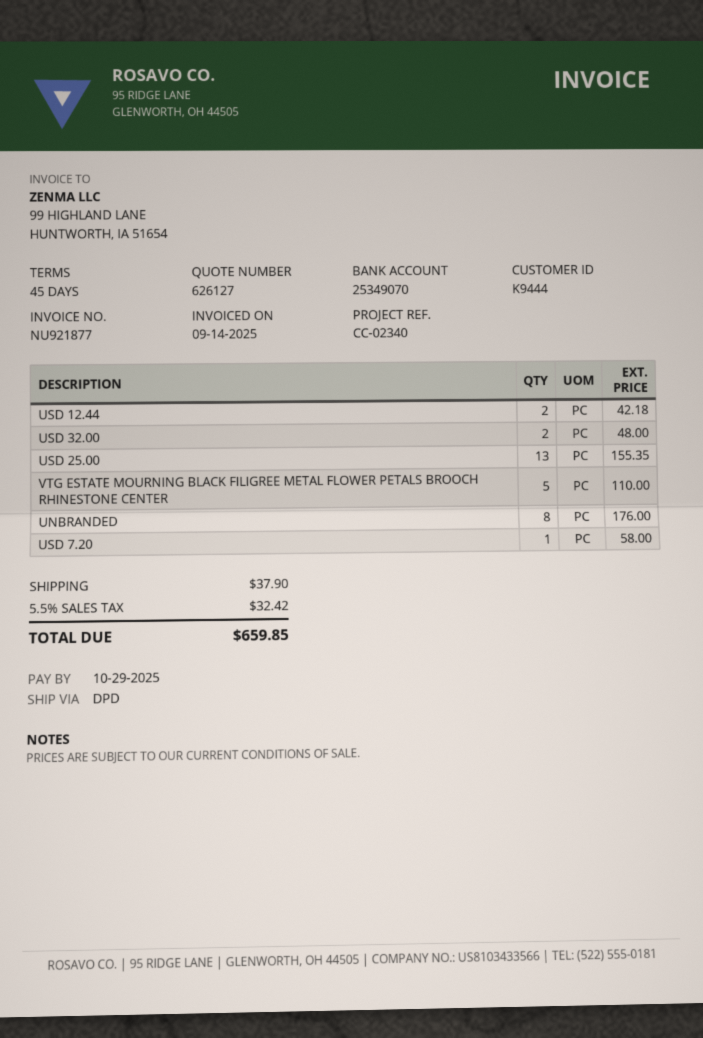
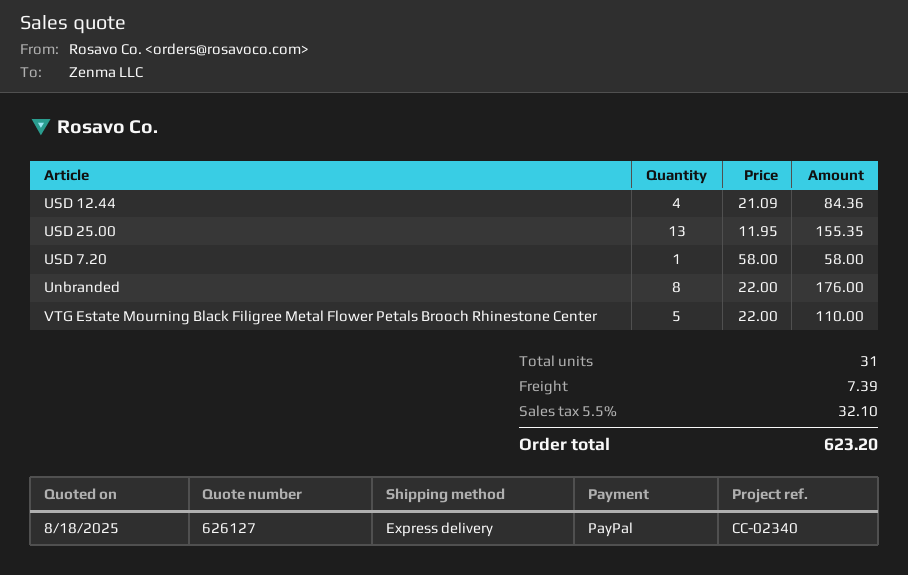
shipping method: DPD -> express
USD 12.44: 2 for 42.18 -> 4 for 84.36
USD 32.00: 2 for 48.00 -> none
shipping: 37.90 -> 7.39
tax: 5.5% = 32.42 -> 5.5% = 32.10
total: 659.85 -> 623.20

